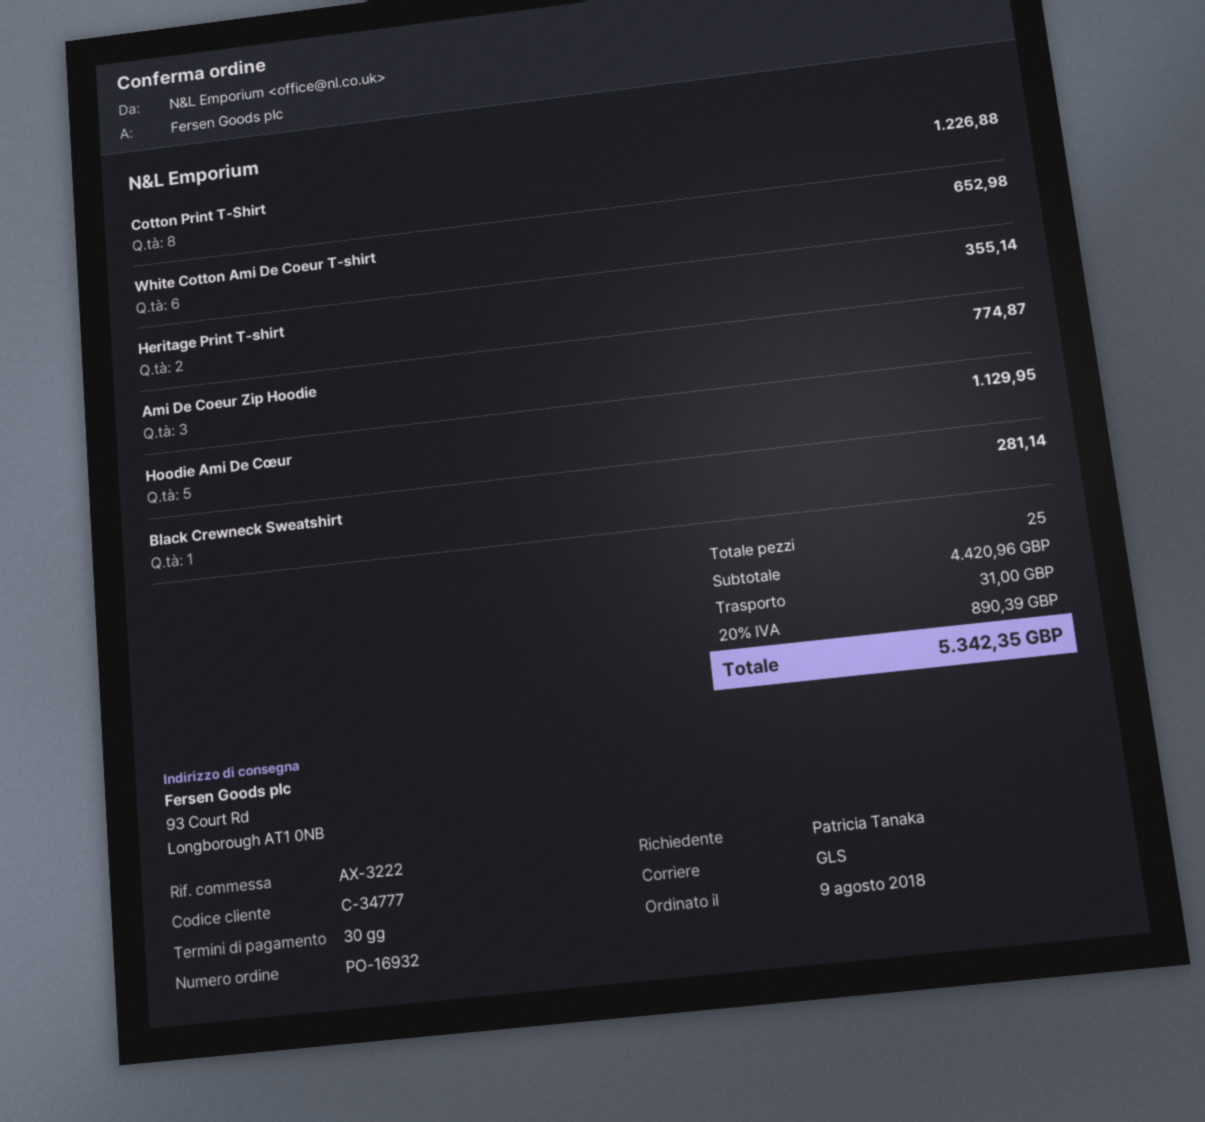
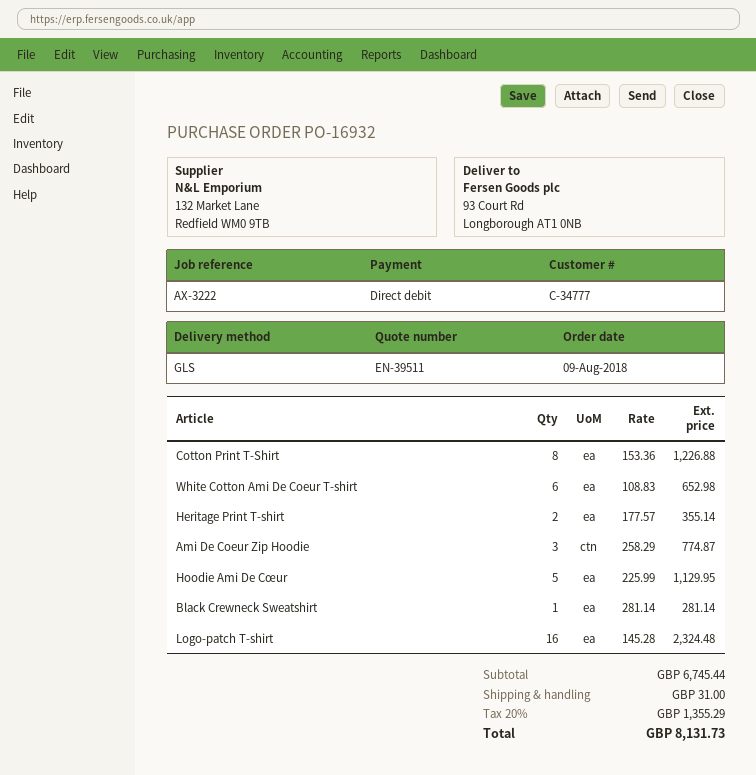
Logo-patch T-shirt: none -> 16 for 2324.48
subtotal: 4420.96 -> 6745.44
tax: 20% = 890.39 -> 20% = 1355.29
total: 5342.35 -> 8131.73

